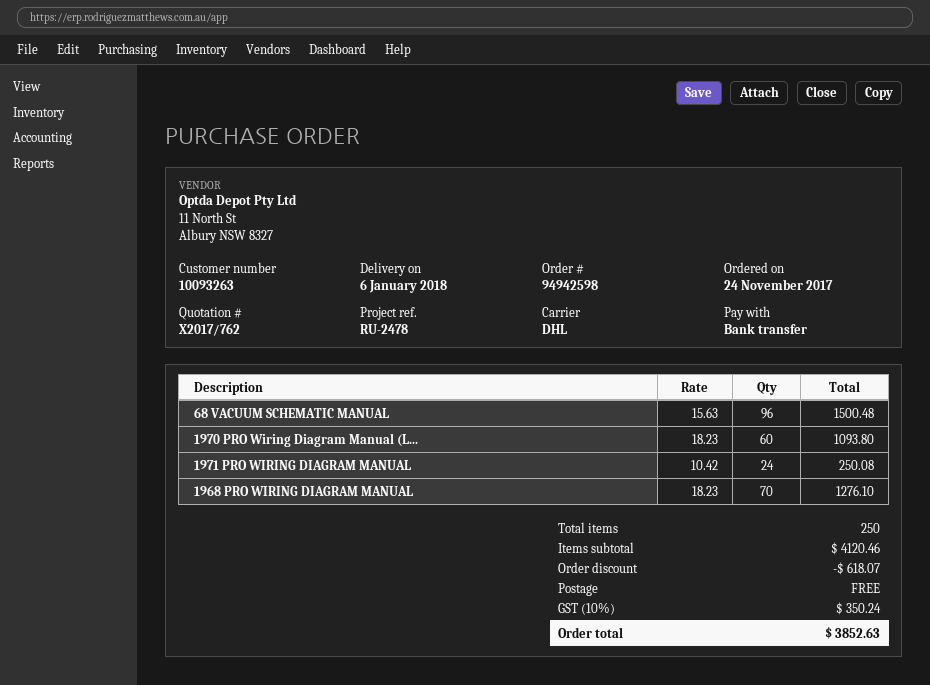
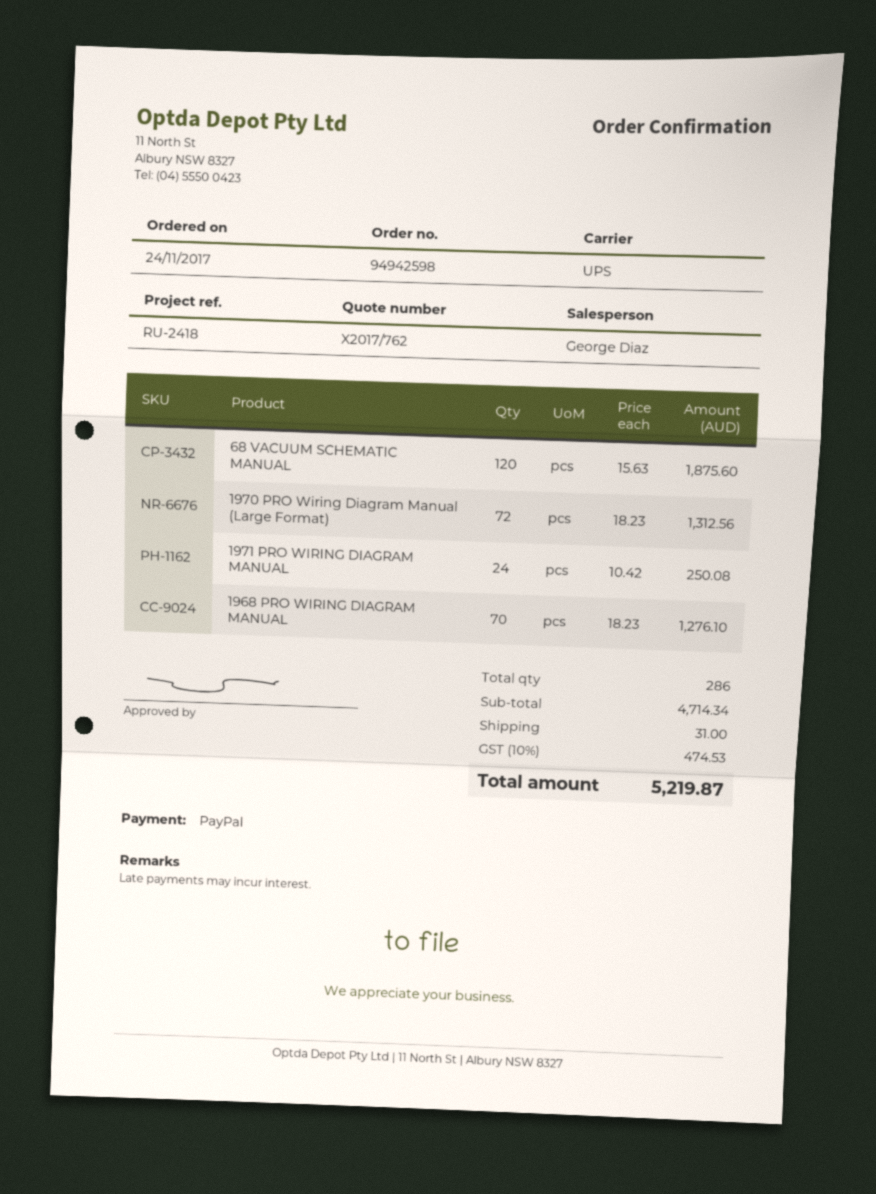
reference: RU-2478 -> RU-2418
payment method: bank transfer -> PayPal
shipping method: DHL -> UPS
68 VACUUM SCHEMATIC MANUAL: 96 x 15.63 = 1500.48 -> 120 x 15.63 = 1875.60
1970 PRO Wiring Diagram Manual (L...: 60 x 18.23 = 1093.80 -> 72 x 18.23 = 1312.56
total quantity: 250 -> 286
subtotal: 4120.46 -> 4714.34
discount: 618.07 -> none
shipping: 0.00 -> 31.00
tax: 10% = 350.24 -> 10% = 474.53
total: 3852.63 -> 5219.87

